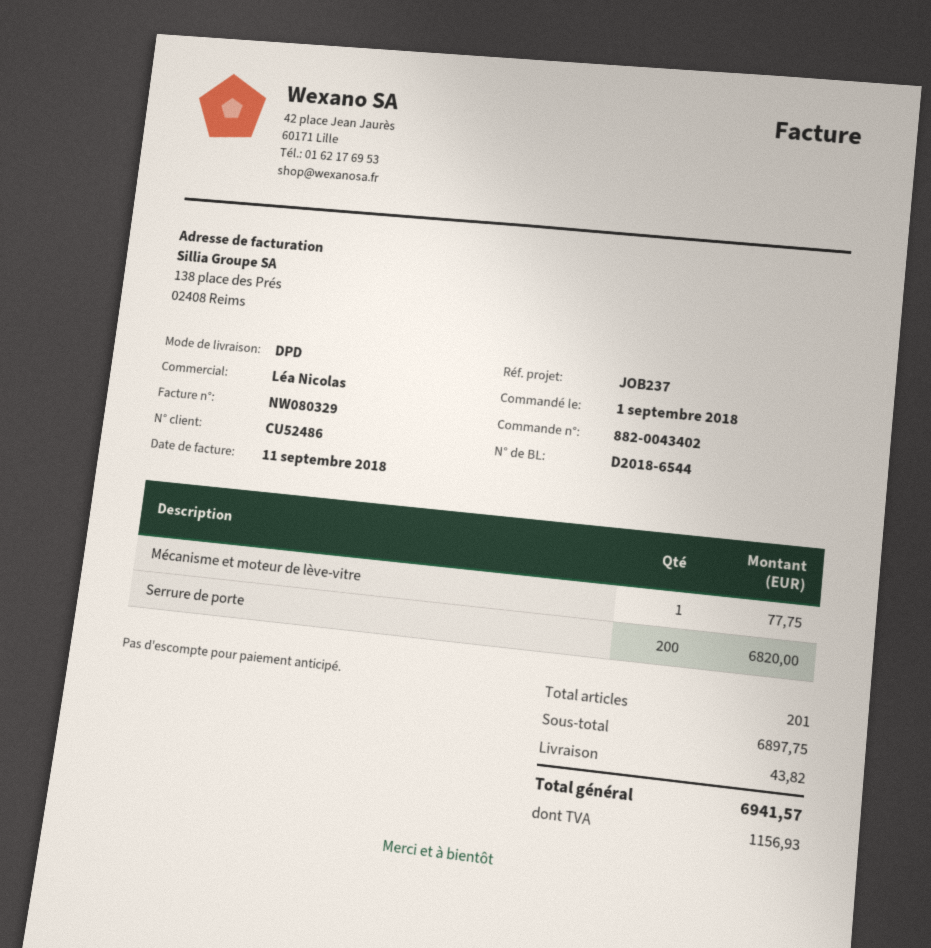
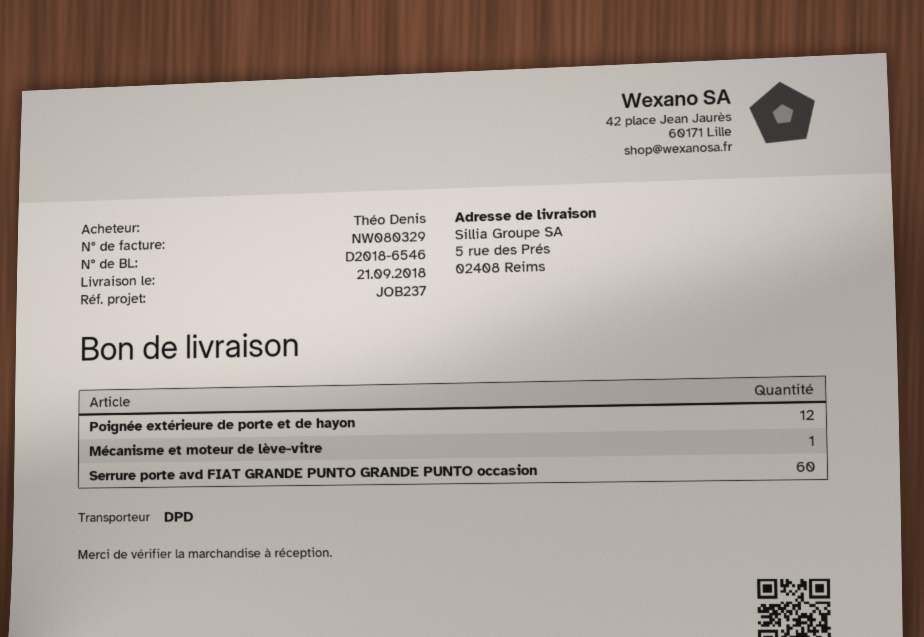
delivery note number: D2018-6544 -> D2018-6546
Serrure de porte: 200 -> none
Poignée extérieure de porte et de hayon: none -> 12
Serrure porte avd FIAT GRANDE PUNTO GRANDE PUNTO occasion: none -> 60

